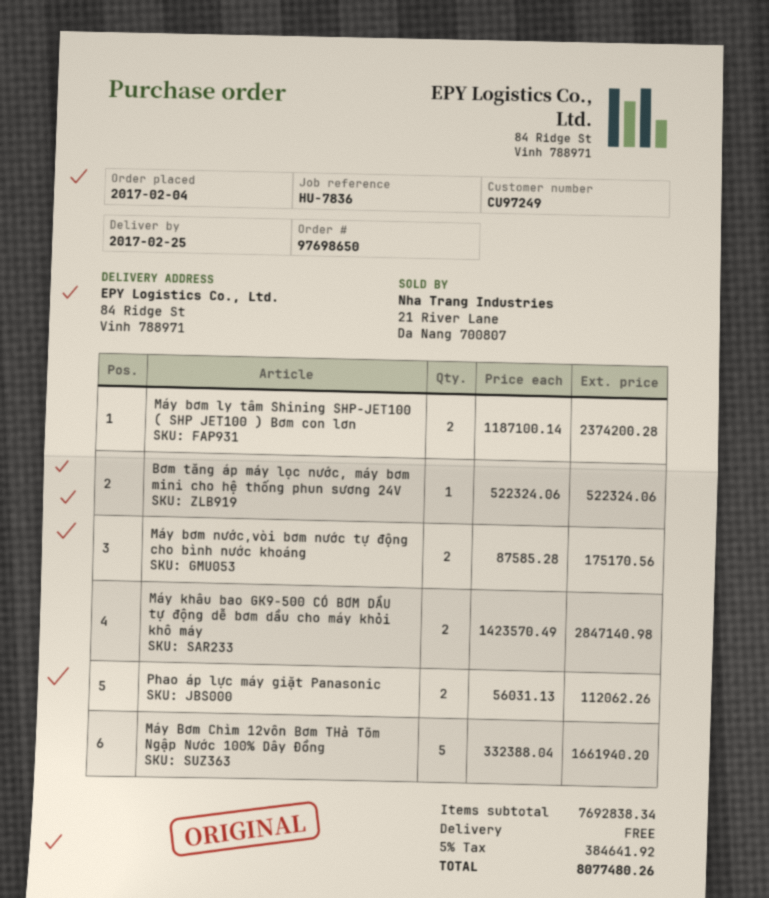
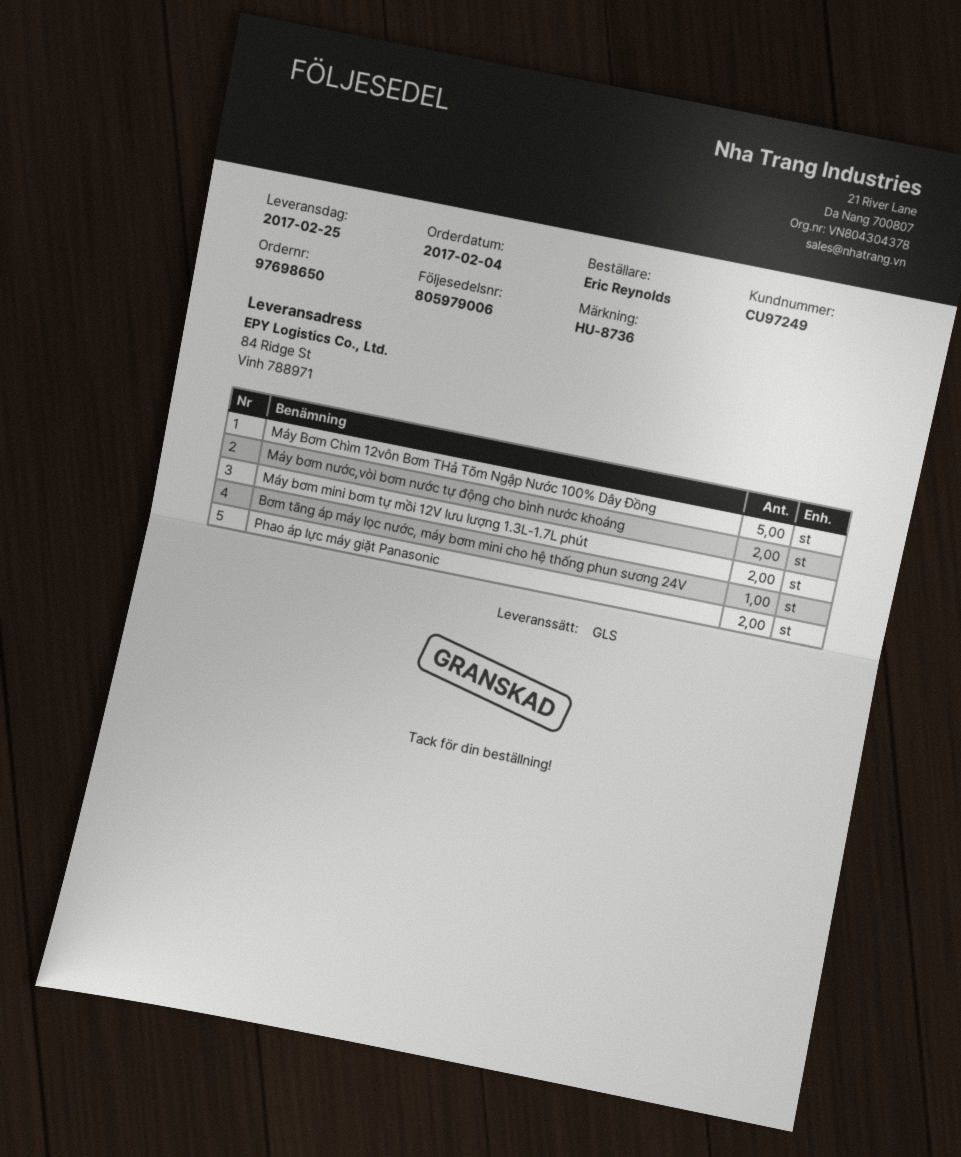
reference: HU-7836 -> HU-8736
Máy bơm ly tâm Shining SHP-JET100 ( SHP JET100 ) Bơm con lơn: 2 -> none
Máy khâu bao GK9-500 CÓ BƠM DẦU tự động dễ bơm dầu cho máy khỏi khô máy: 2 -> none
Máy bơm mini bơm tự mồi 12V lưu lượng 1.3L-1.7L phút: none -> 2

